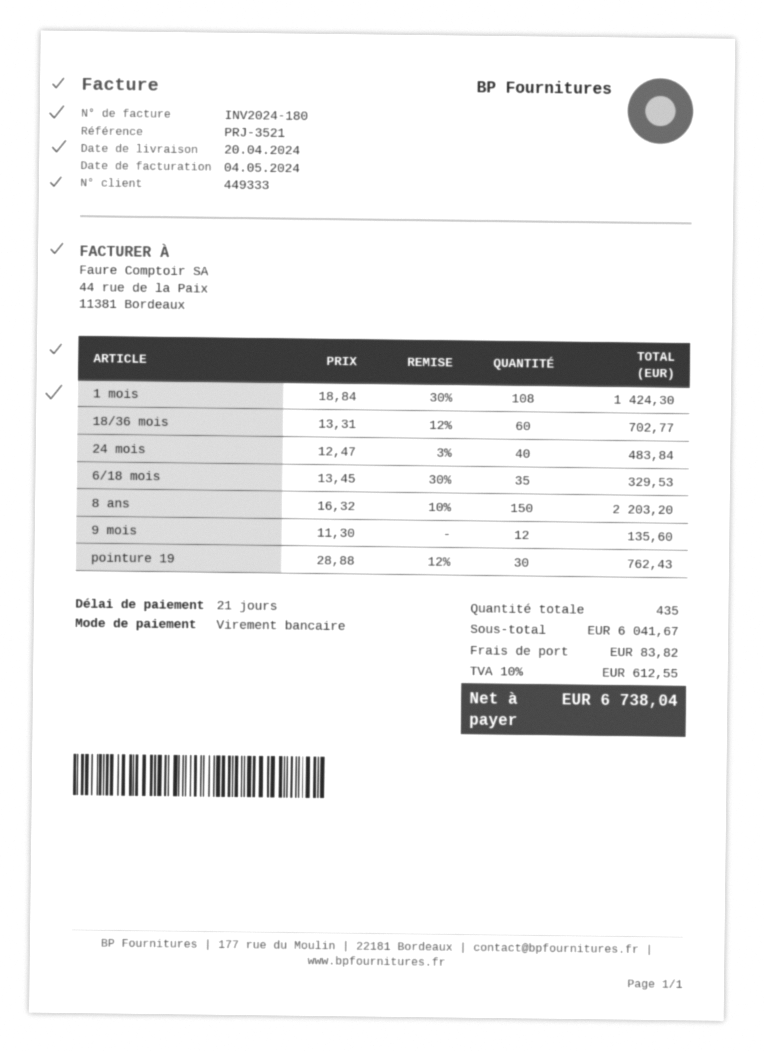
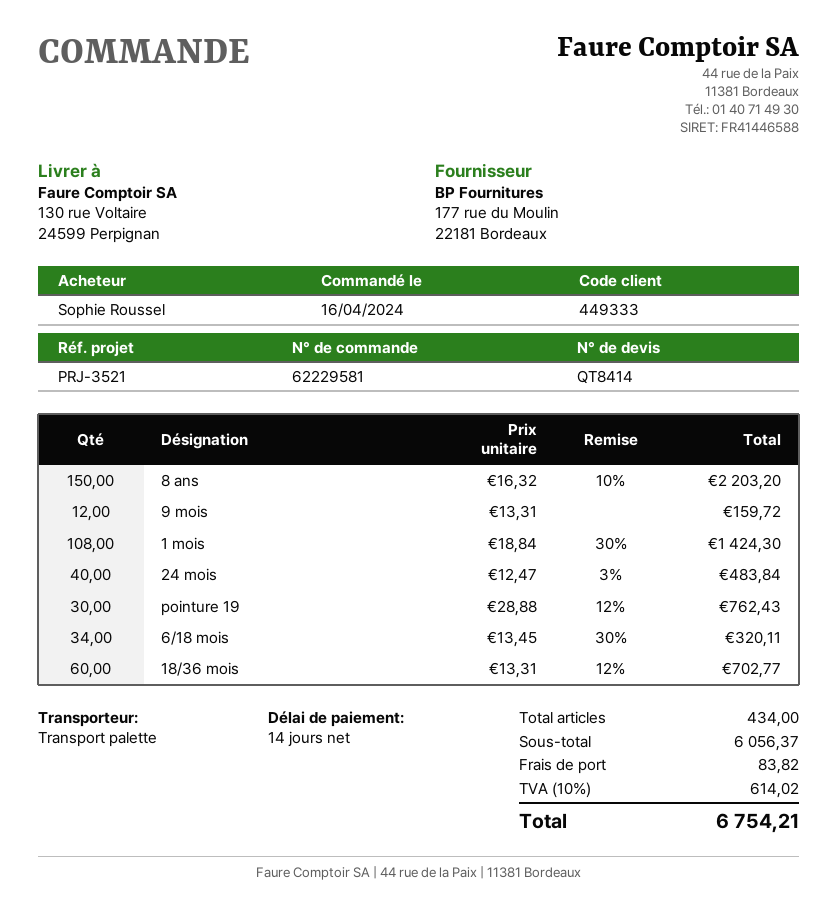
payment terms: 21 days -> 14 days
6/18 mois: 35 x 13.45 - 30% = 329.53 -> 34 x 13.45 - 30% = 320.11
9 mois: 12 x 11.30 = 135.60 -> 12 x 13.31 = 159.72
total quantity: 435 -> 434
subtotal: 6041.67 -> 6056.37
tax: 10% = 612.55 -> 10% = 614.02
total: 6738.04 -> 6754.21

